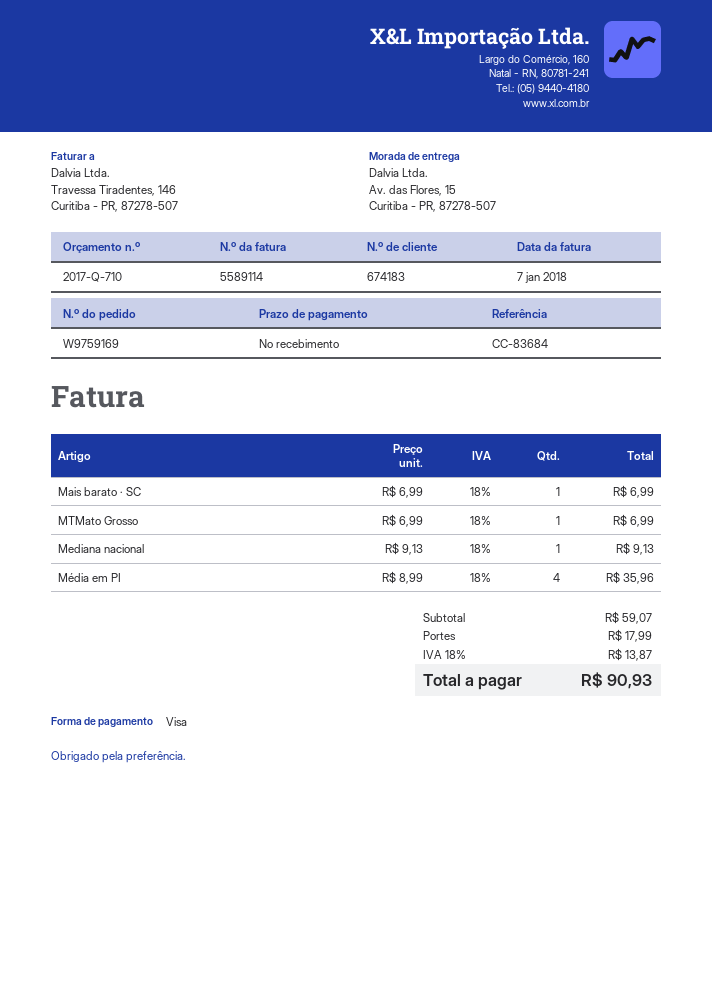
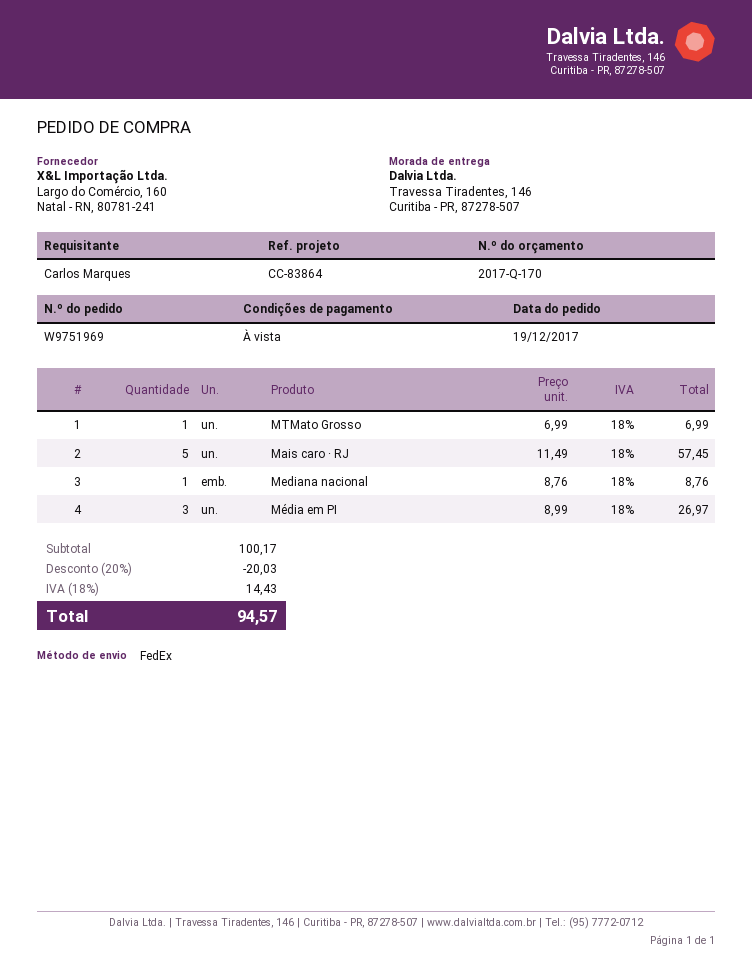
quote number: 2017-Q-710 -> 2017-Q-170
order number: W9759169 -> W9751969
reference: CC-83684 -> CC-83864
ship to: Av. das Flores, 15, Curitiba - PR, 87278-507 -> Travessa Tiradentes, 146, Curitiba - PR, 87278-507
Mais barato · SC: 1 x 6.99 = 6.99 -> none
Mediana nacional: 1 x 9.13 = 9.13 -> 1 x 8.76 = 8.76
Média em PI: 4 x 8.99 = 35.96 -> 3 x 8.99 = 26.97
Mais caro · RJ: none -> 5 x 11.49 = 57.45
subtotal: 59.07 -> 100.17
discount: none -> 20% = 20.03
shipping: 17.99 -> none
tax: 18% = 13.87 -> 18% = 14.43
total: 90.93 -> 94.57

